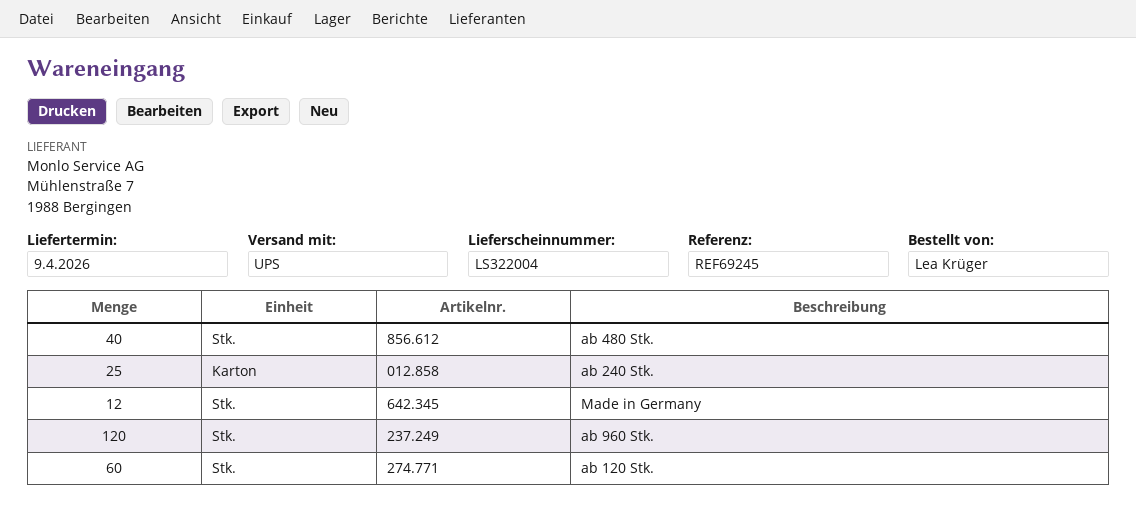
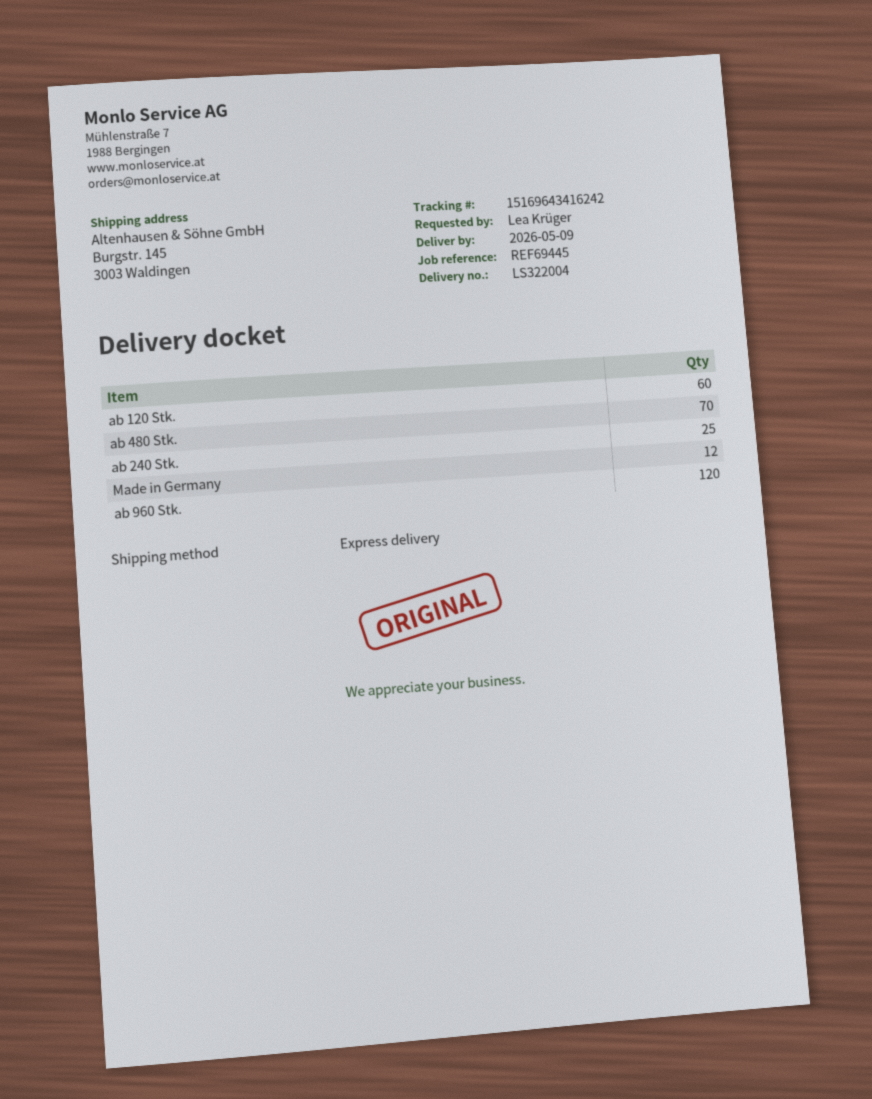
delivery date: 2026-04-09 -> 2026-05-09
reference: REF69245 -> REF69445
shipping method: UPS -> express
ab 480 Stk.: 40 -> 70

